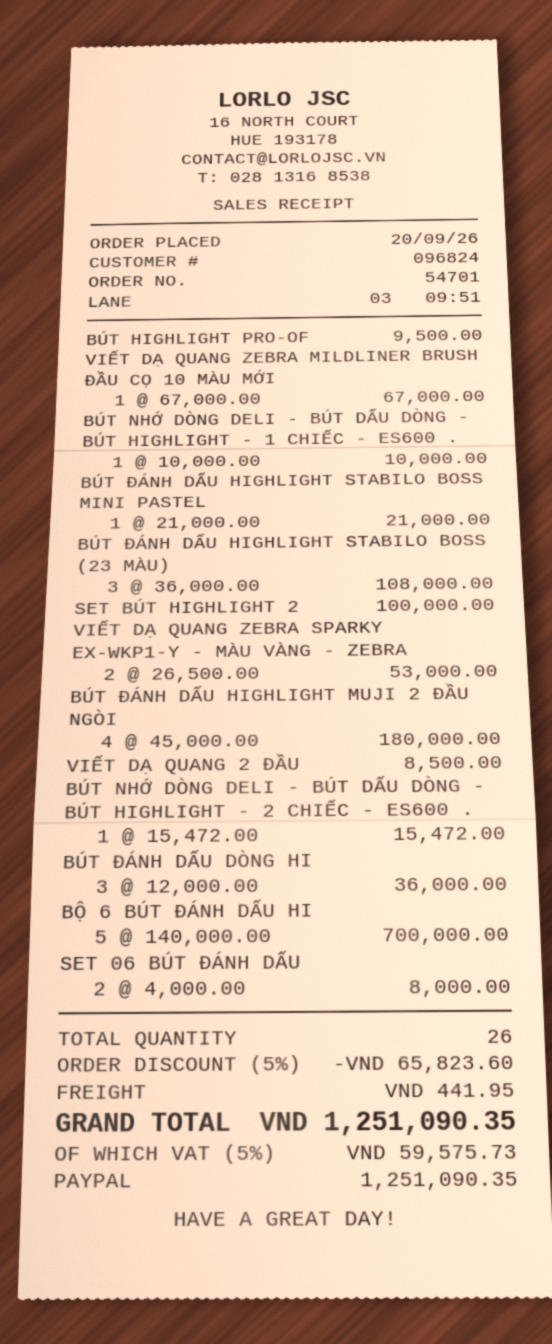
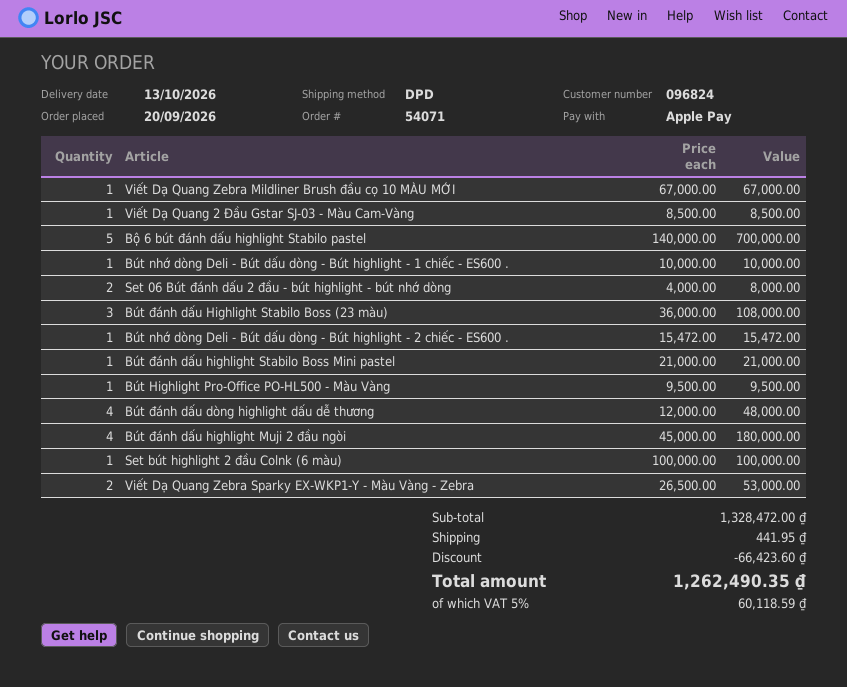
order number: 54701 -> 54071
payment method: PayPal -> Apple Pay
BÚT ĐÁNH DẤU DÒNG HI: 3 x 12000.00 = 36000.00 -> 4 x 12000.00 = 48000.00
discount: 65823.60 -> 66423.60
tax: 5% = 59575.73 -> 5% = 60118.59
total: 1251090.35 -> 1262490.35

